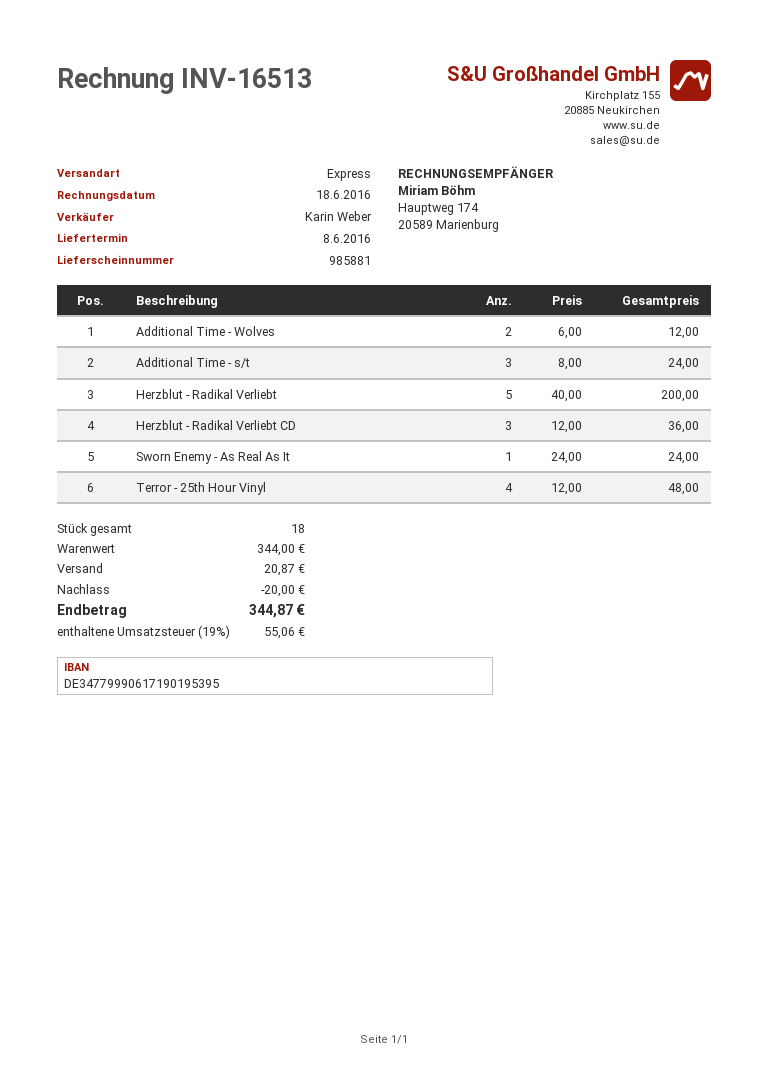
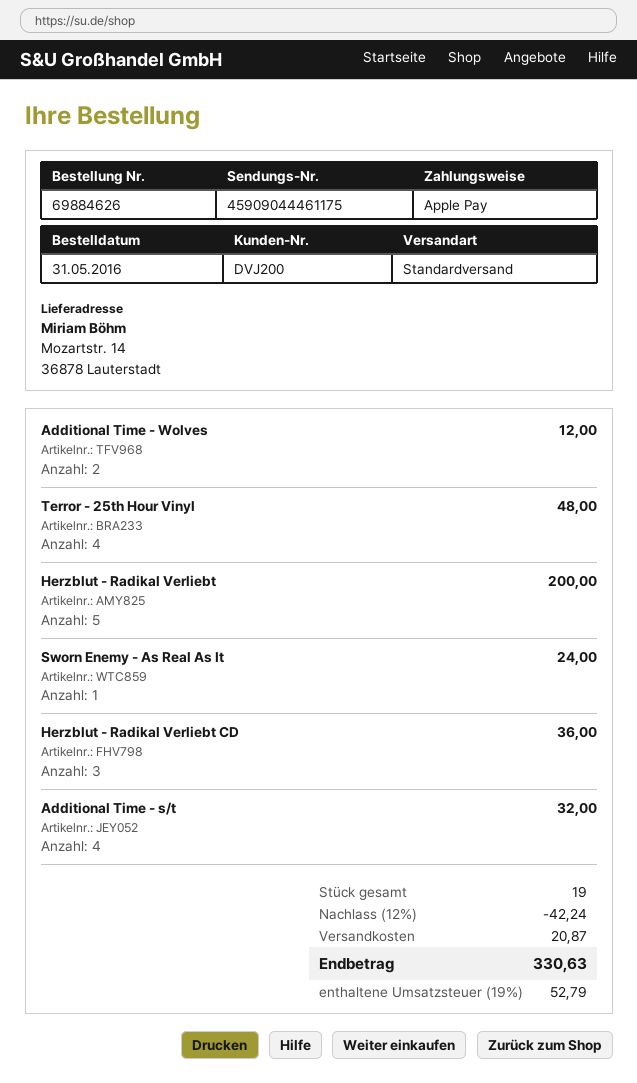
shipping method: express -> standard
Additional Time - s/t: 3 for 24.00 -> 4 for 32.00
total quantity: 18 -> 19
discount: 20.00 -> 42.24
tax: 19% = 55.06 -> 19% = 52.79
total: 344.87 -> 330.63

